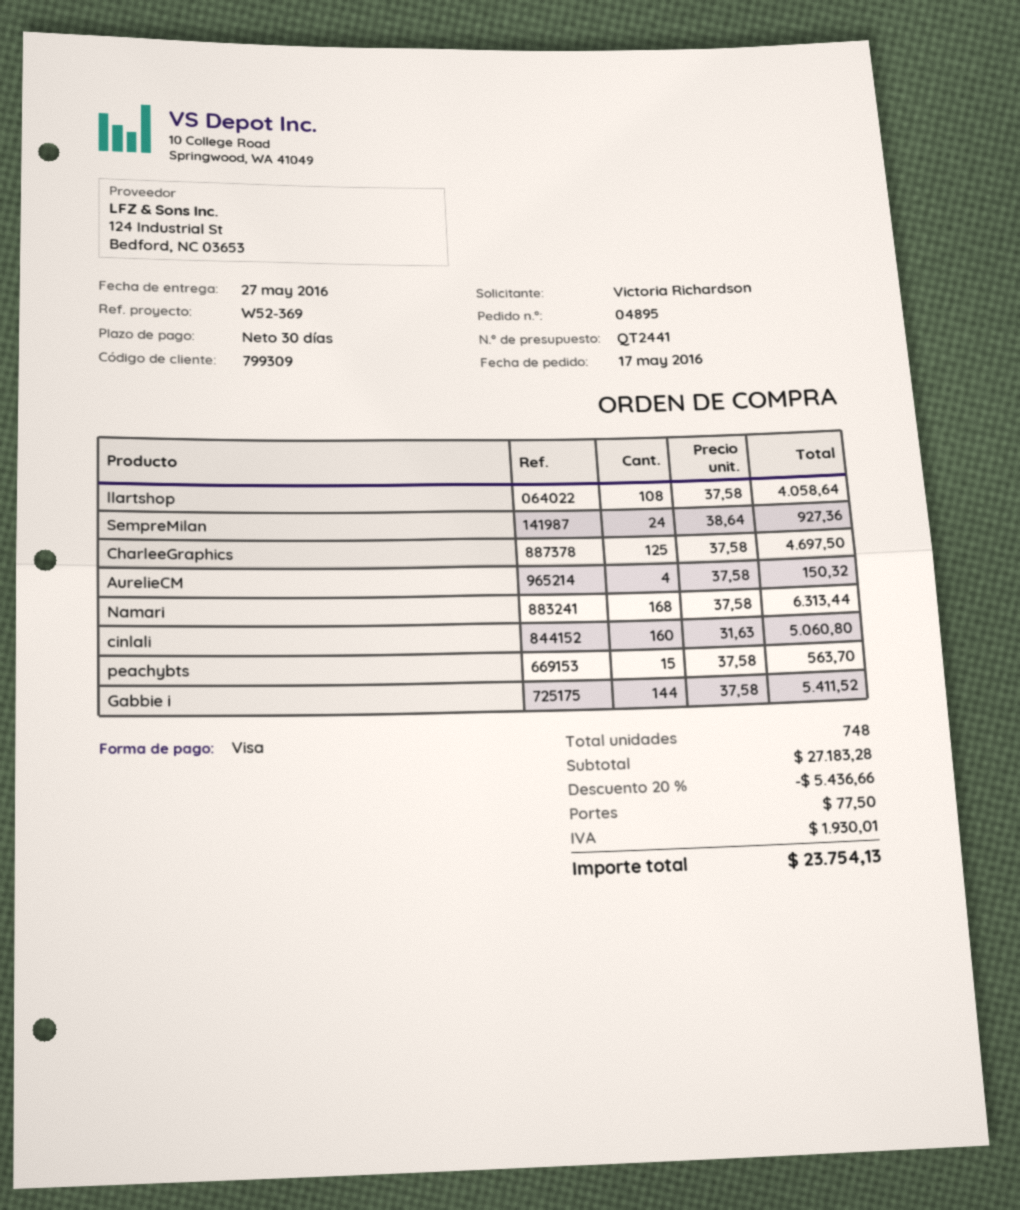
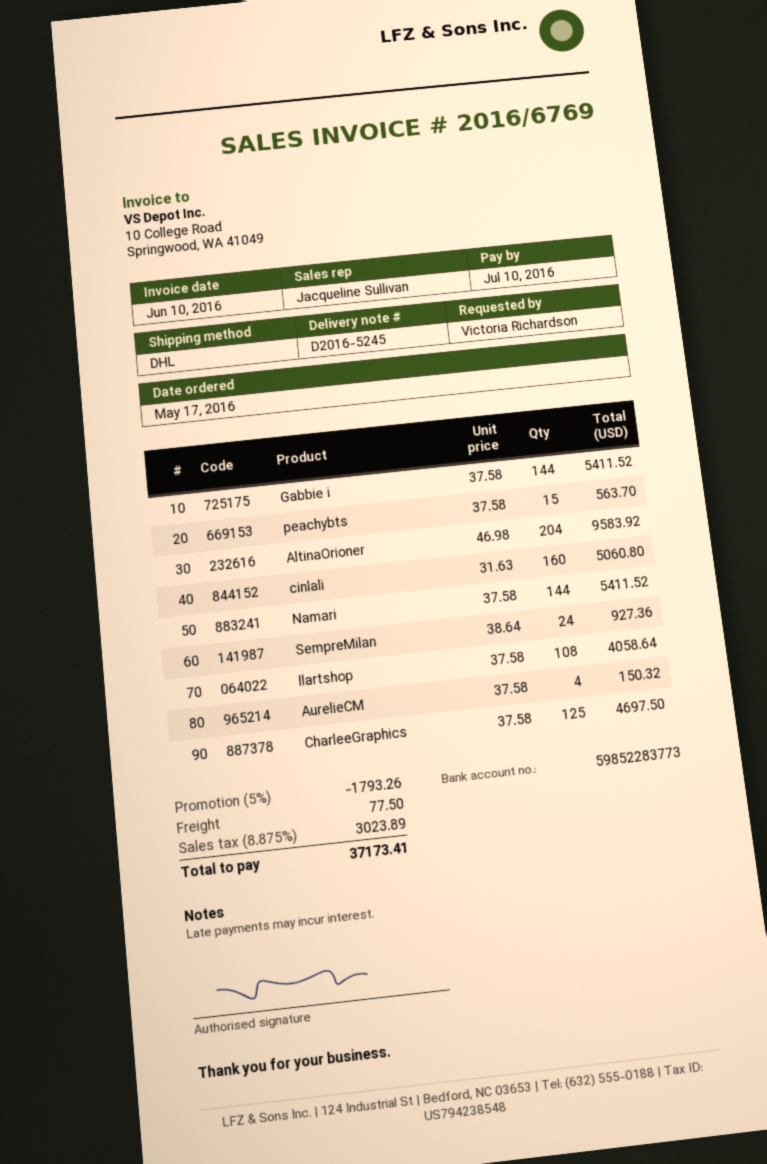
Namari: 168 x 37.58 = 6313.44 -> 144 x 37.58 = 5411.52
AltinaOrioner: none -> 204 x 46.98 = 9583.92
discount: 20% = 5436.66 -> 5% = 1793.26
tax: 1930.01 -> 3023.89
total: 23754.13 -> 37173.41

